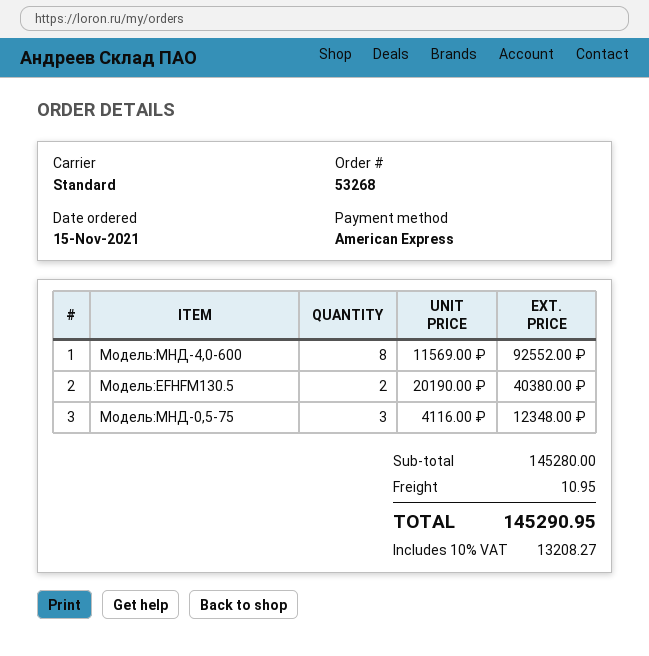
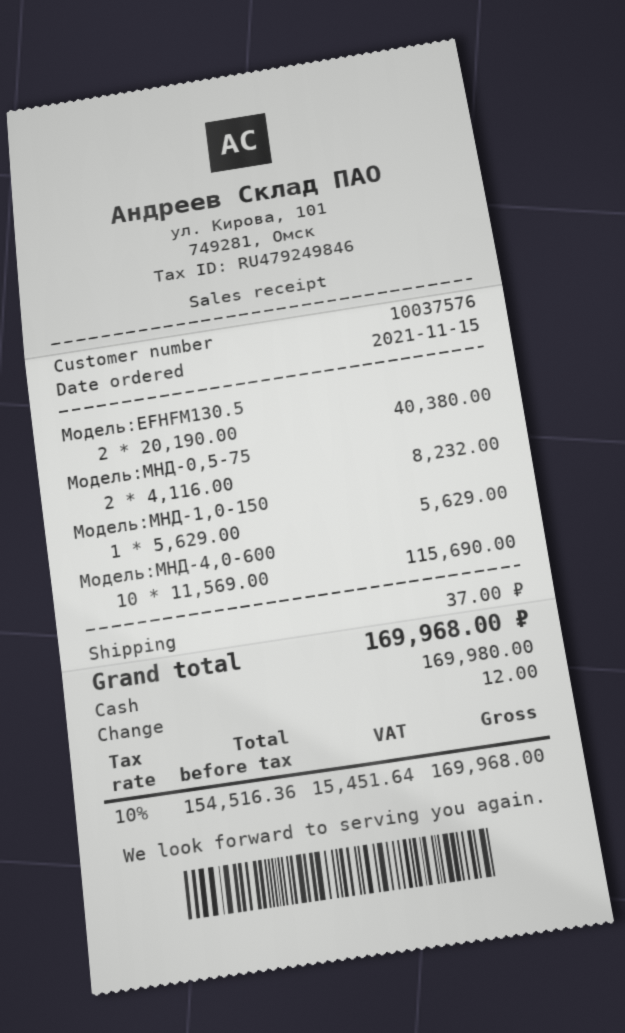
payment method: American Express -> cash
Модель:МНД-4,0-600: 8 x 11569.00 = 92552.00 -> 10 x 11569.00 = 115690.00
Модель:МНД-0,5-75: 3 x 4116.00 = 12348.00 -> 2 x 4116.00 = 8232.00
Модель:МНД-1,0-150: none -> 1 x 5629.00 = 5629.00
shipping: 10.95 -> 37.00
tax: 10% = 13208.27 -> 10% = 15451.64
total: 145290.95 -> 169968.00

